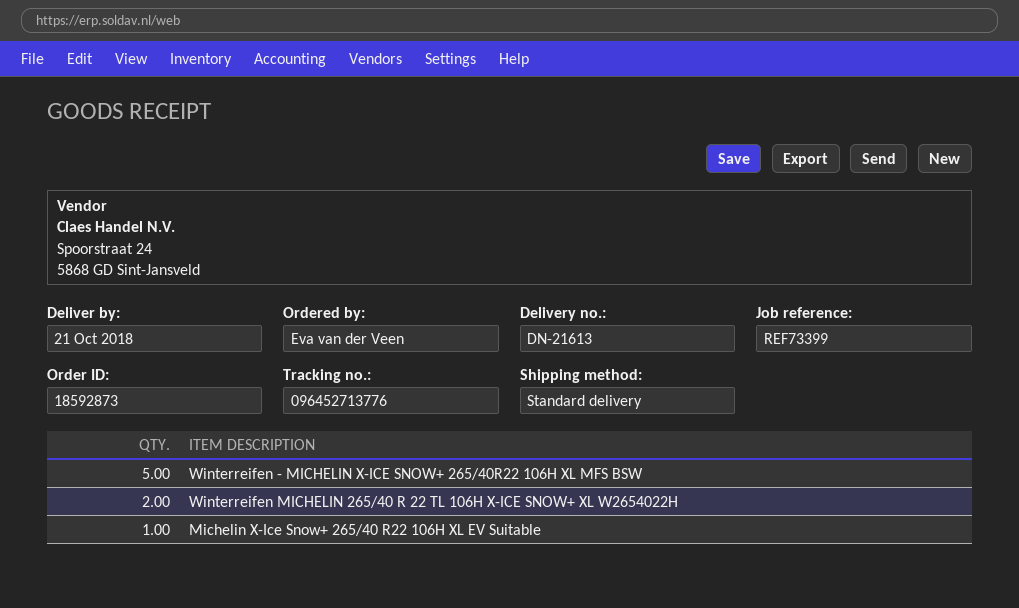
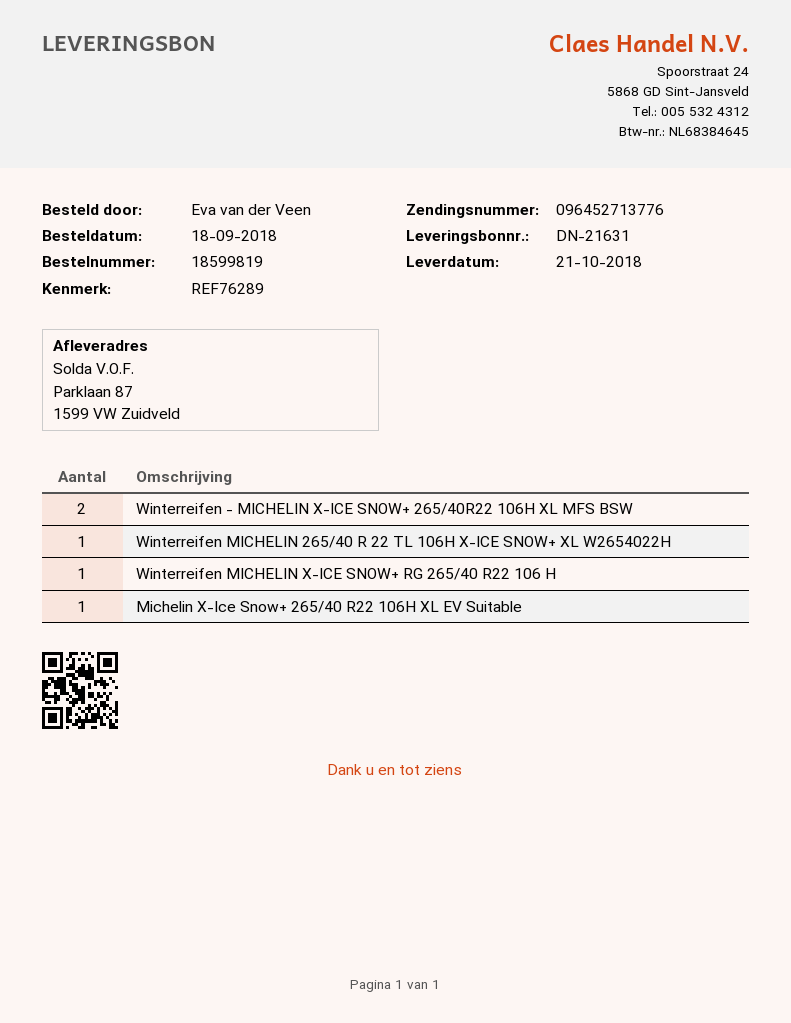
order number: 18592873 -> 18599819
delivery note number: DN-21613 -> DN-21631
reference: REF73399 -> REF76289
Winterreifen - MICHELIN X-ICE SNOW+ 265/40R22 106H XL MFS BSW: 5 -> 2
Winterreifen MICHELIN 265/40 R 22 TL 106H X-ICE SNOW+ XL W2654022H: 2 -> 1
Winterreifen MICHELIN X-ICE SNOW+ RG 265/40 R22 106 H: none -> 1

